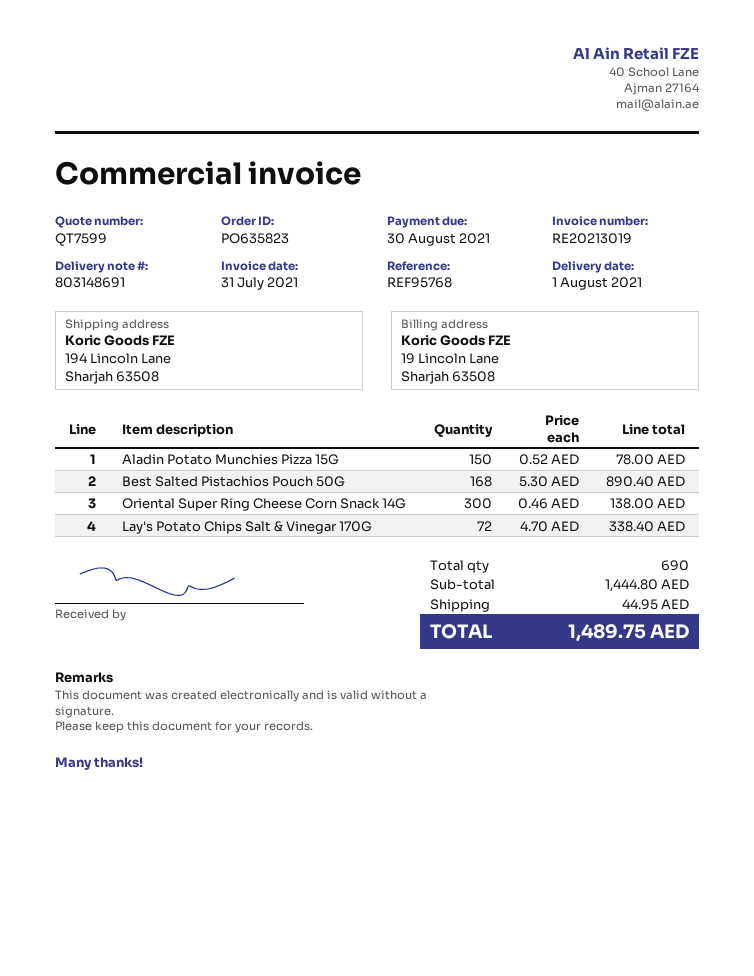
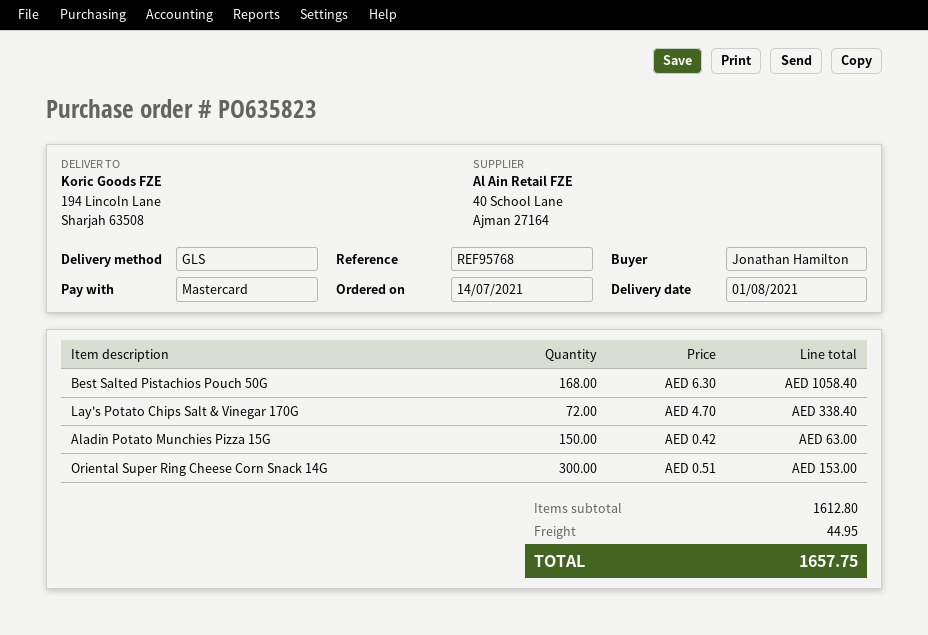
Aladin Potato Munchies Pizza 15G: 150 x 0.52 = 78.00 -> 150 x 0.42 = 63.00
Best Salted Pistachios Pouch 50G: 168 x 5.30 = 890.40 -> 168 x 6.30 = 1058.40
Oriental Super Ring Cheese Corn Snack 14G: 300 x 0.46 = 138.00 -> 300 x 0.51 = 153.00
subtotal: 1444.80 -> 1612.80
total: 1489.75 -> 1657.75

